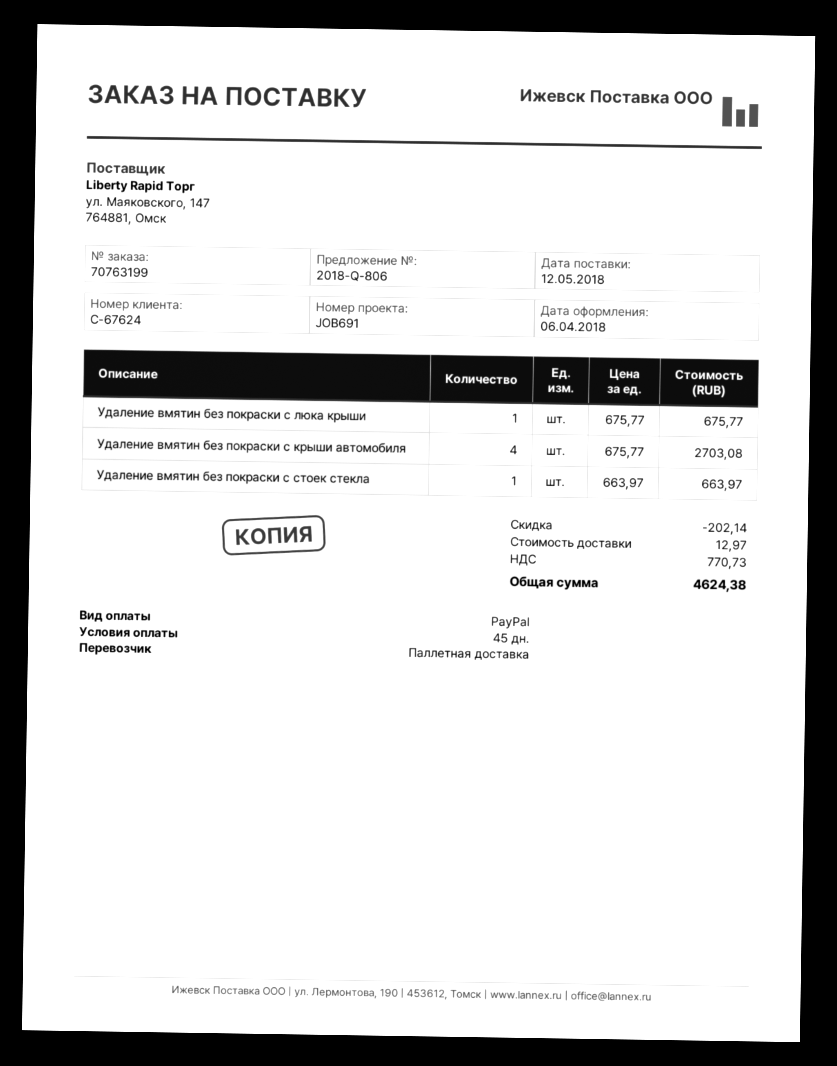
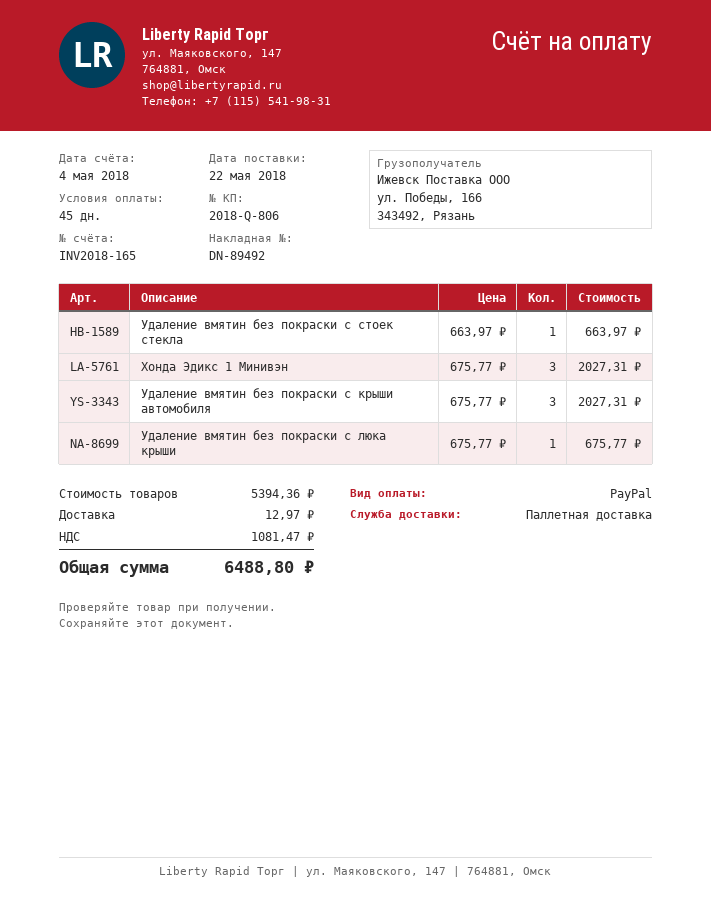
delivery date: 2018-05-12 -> 2018-05-22
Удаление вмятин без покраски с крыши автомобиля: 4 x 675.77 = 2703.08 -> 3 x 675.77 = 2027.31
Хонда Эдикс 1 Минивэн: none -> 3 x 675.77 = 2027.31
discount: 202.14 -> none
tax: 770.73 -> 1081.47
total: 4624.38 -> 6488.80

